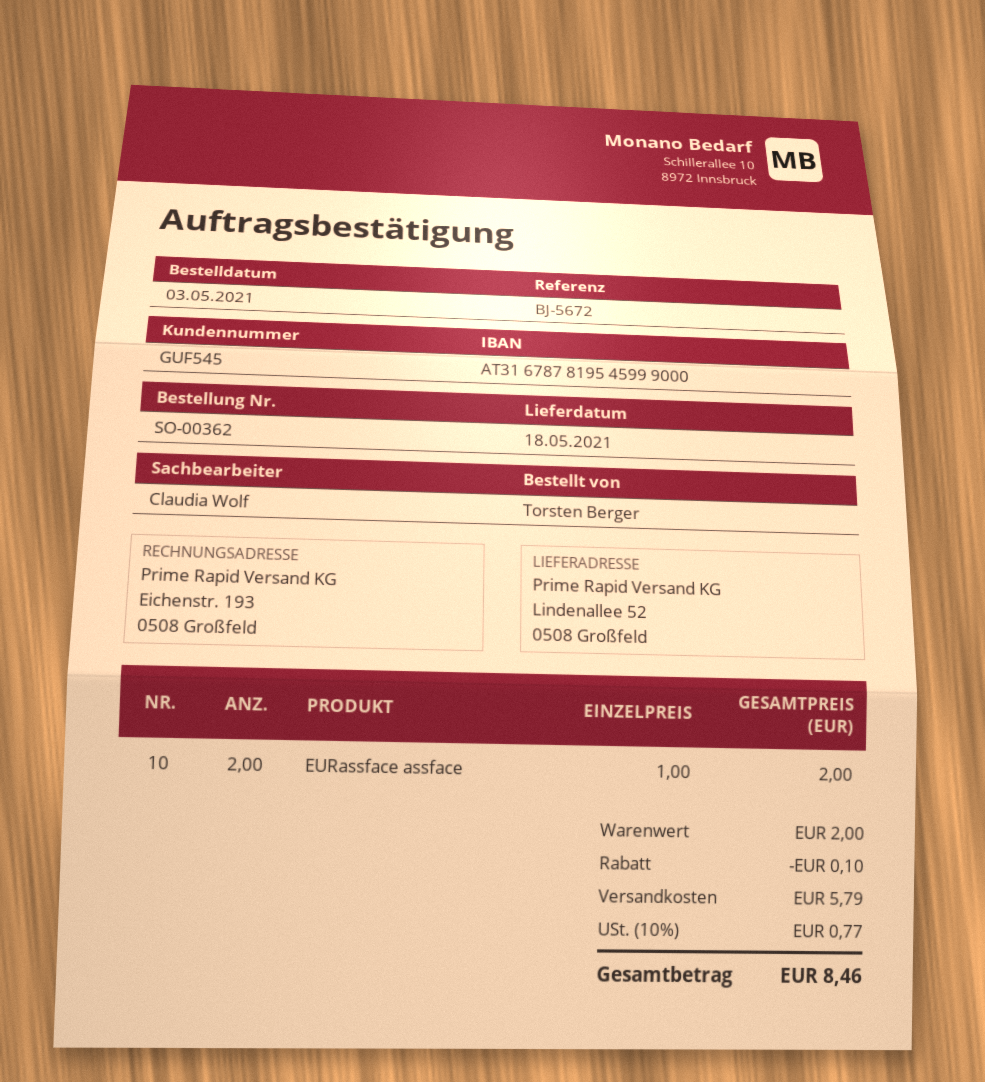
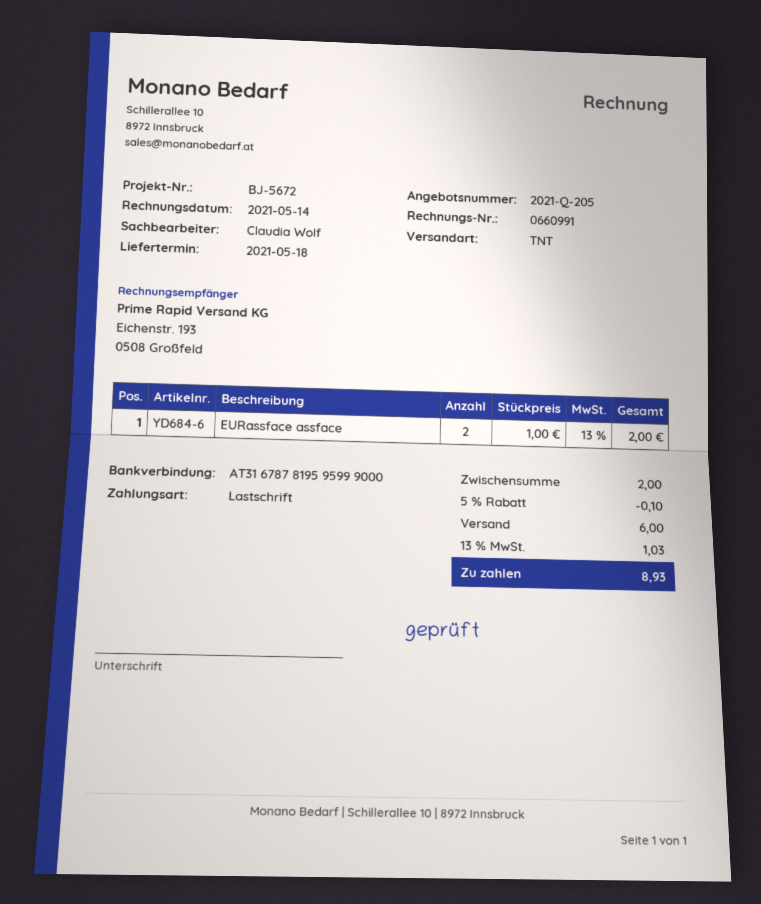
bank account: AT316787819545999000 -> AT316787819595999000
shipping: 5.79 -> 6.00
tax: 10% = 0.77 -> 13% = 1.03
total: 8.46 -> 8.93

